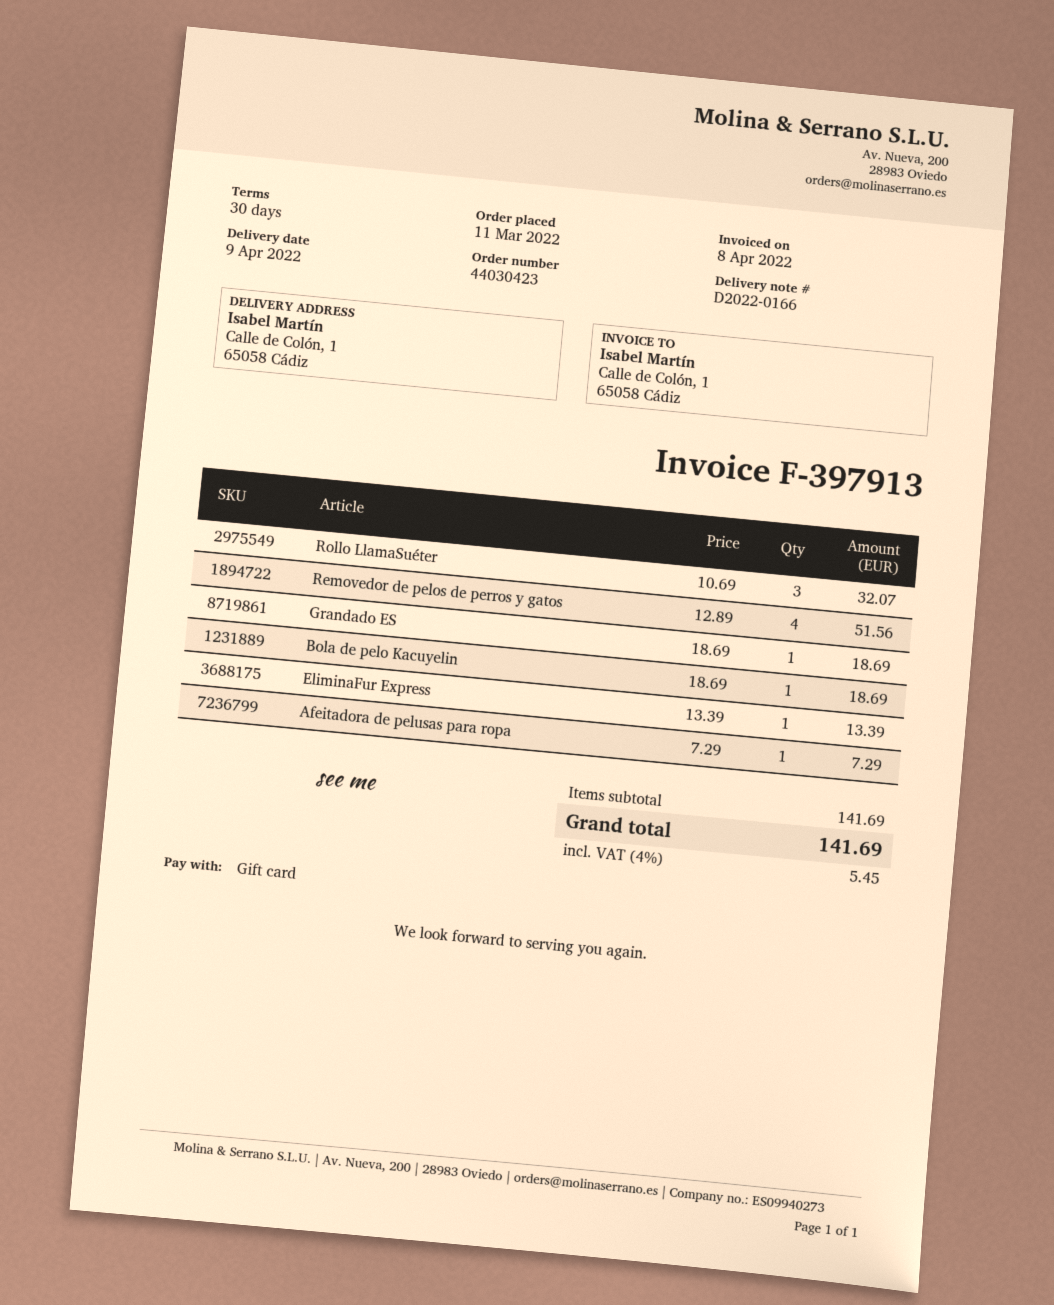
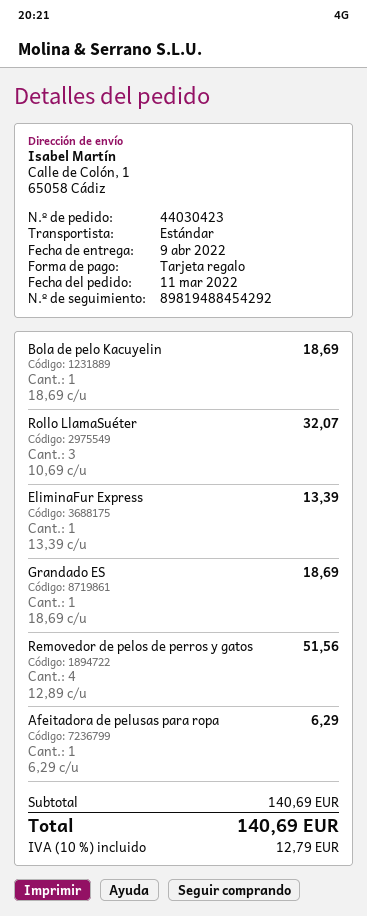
Afeitadora de pelusas para ropa: 1 x 7.29 = 7.29 -> 1 x 6.29 = 6.29
subtotal: 141.69 -> 140.69
tax: 4% = 5.45 -> 10% = 12.79
total: 141.69 -> 140.69

